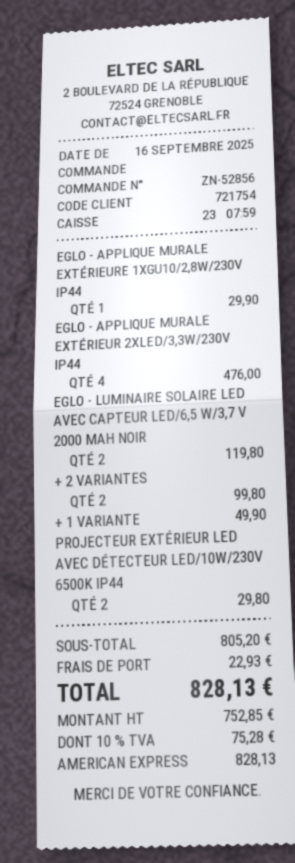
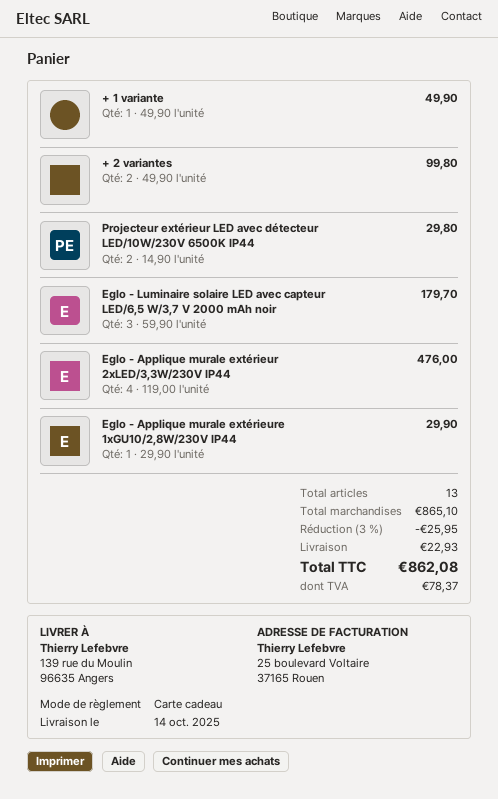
payment method: American Express -> gift card
EGLO - LUMINAIRE SOLAIRE LED AVEC CAPTEUR LED/6,5 W/3,7 V 2000 MAH NOIR: 2 for 119.80 -> 3 for 179.70
subtotal: 805.20 -> 865.10
discount: none -> 3% = 25.95
tax: 75.28 -> 78.37
total: 828.13 -> 862.08

